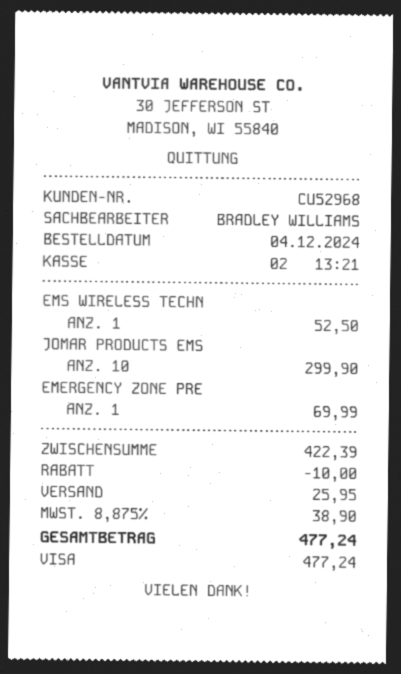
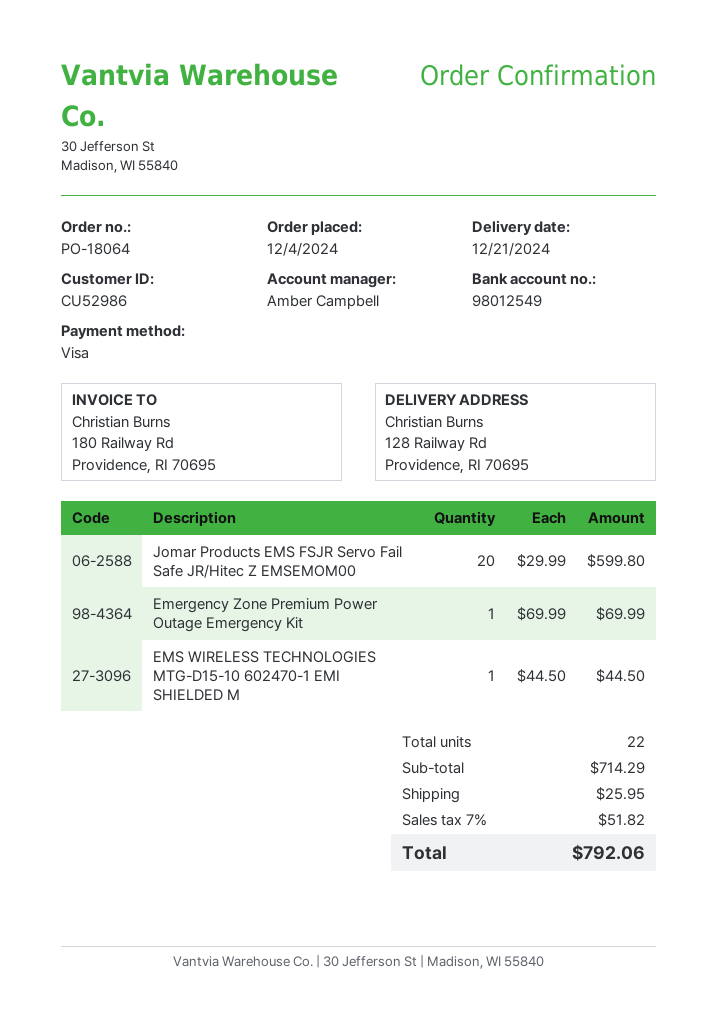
customer number: CU52968 -> CU52986
sales rep: BRADLEY WILLIAMS -> Amber Campbell
EMS WIRELESS TECHN: 1 for 52.50 -> 1 for 44.50
JOMAR PRODUCTS EMS: 10 for 299.90 -> 20 for 599.80
subtotal: 422.39 -> 714.29
discount: 10.00 -> none
tax: 8.875% = 38.90 -> 7% = 51.82
total: 477.24 -> 792.06

